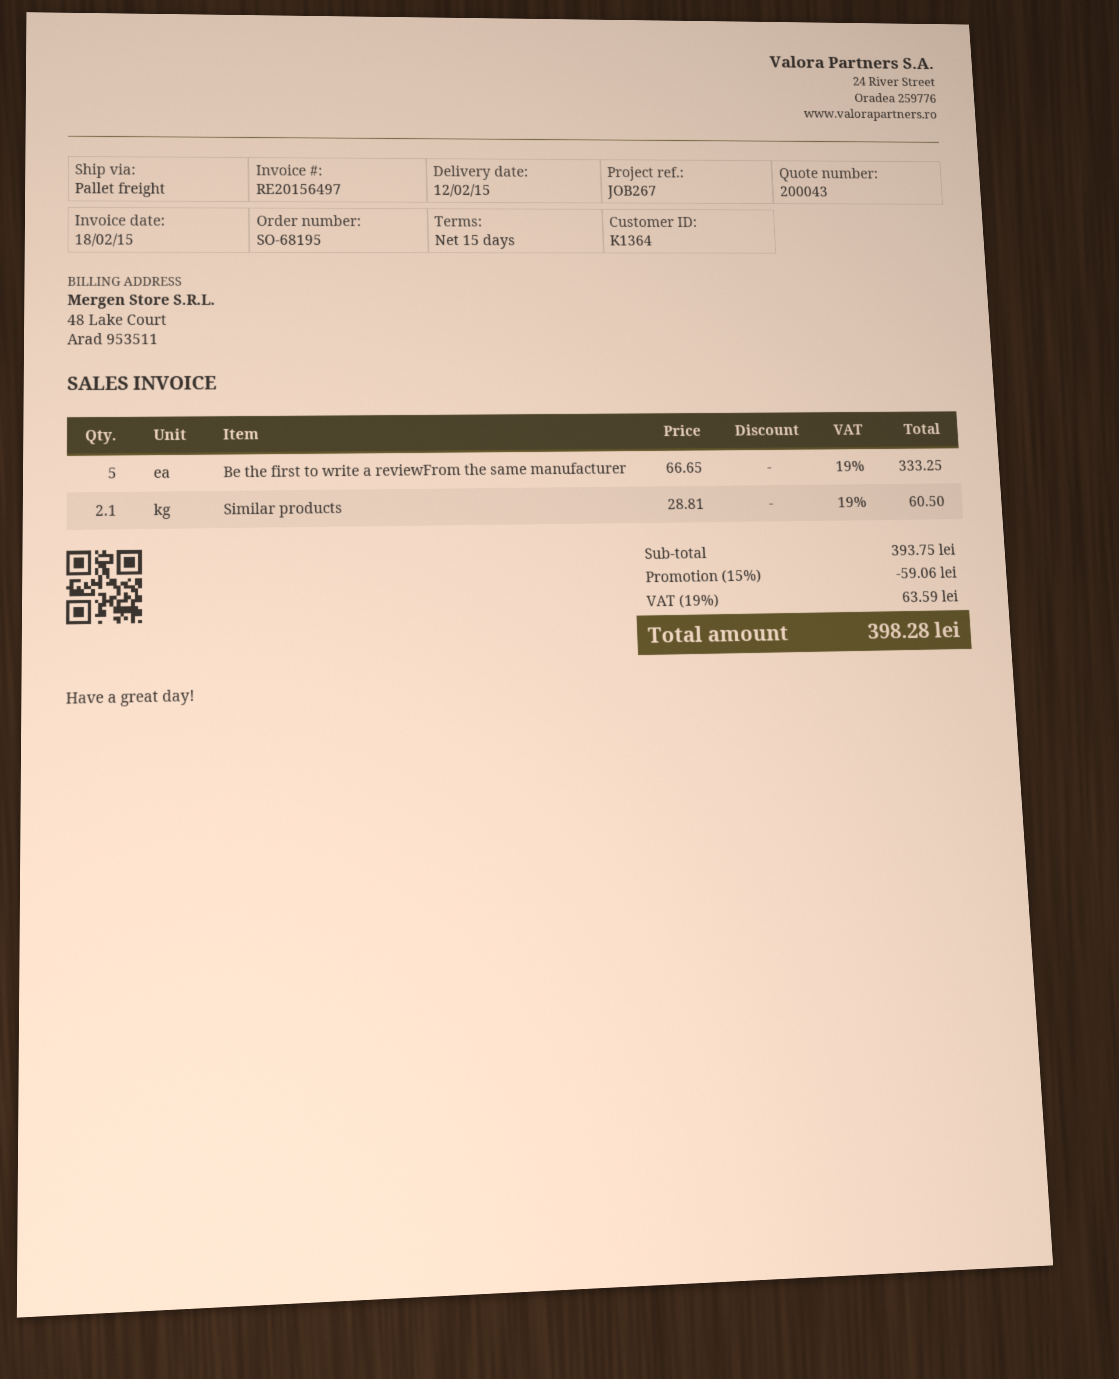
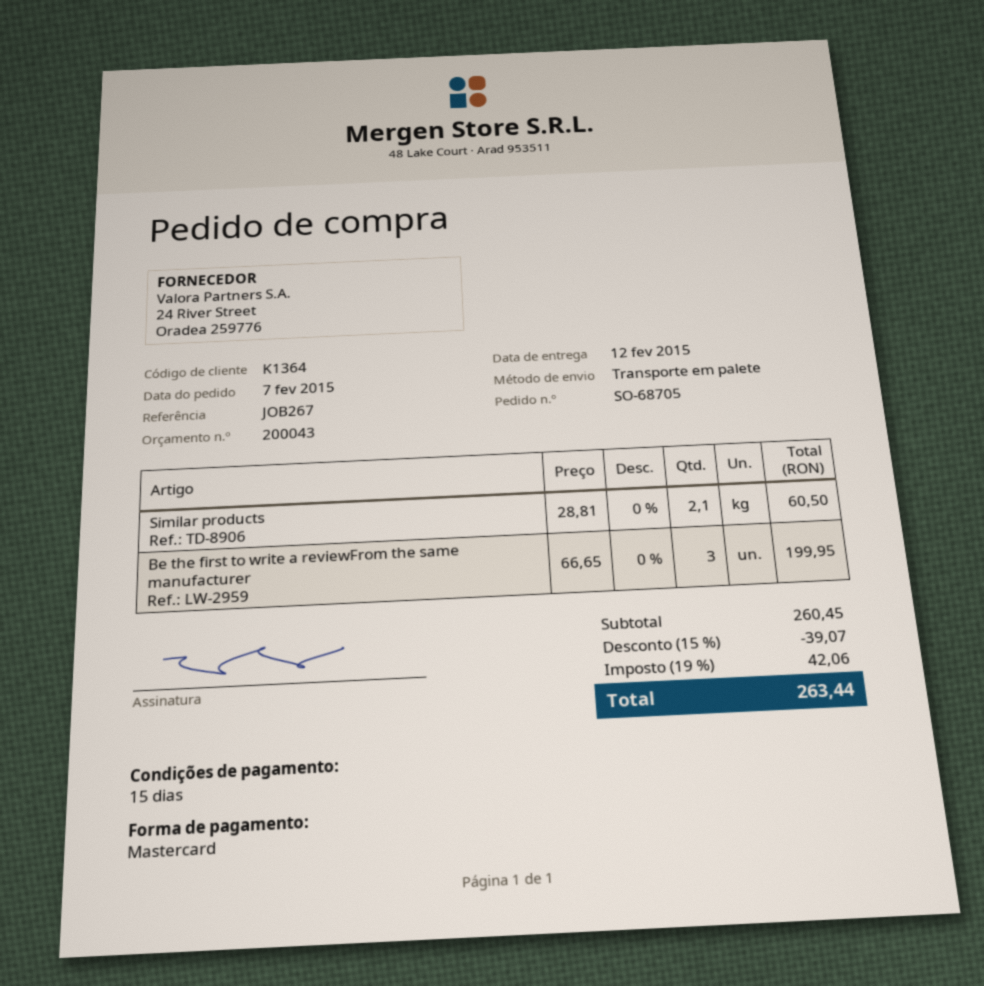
order number: SO-68195 -> SO-68705
Be the first to write a reviewFrom the same manufacturer: 5 x 66.65 = 333.25 -> 3 x 66.65 = 199.95
subtotal: 393.75 -> 260.45
discount: 15% = 59.06 -> 15% = 39.07
tax: 19% = 63.59 -> 19% = 42.06
total: 398.28 -> 263.44

